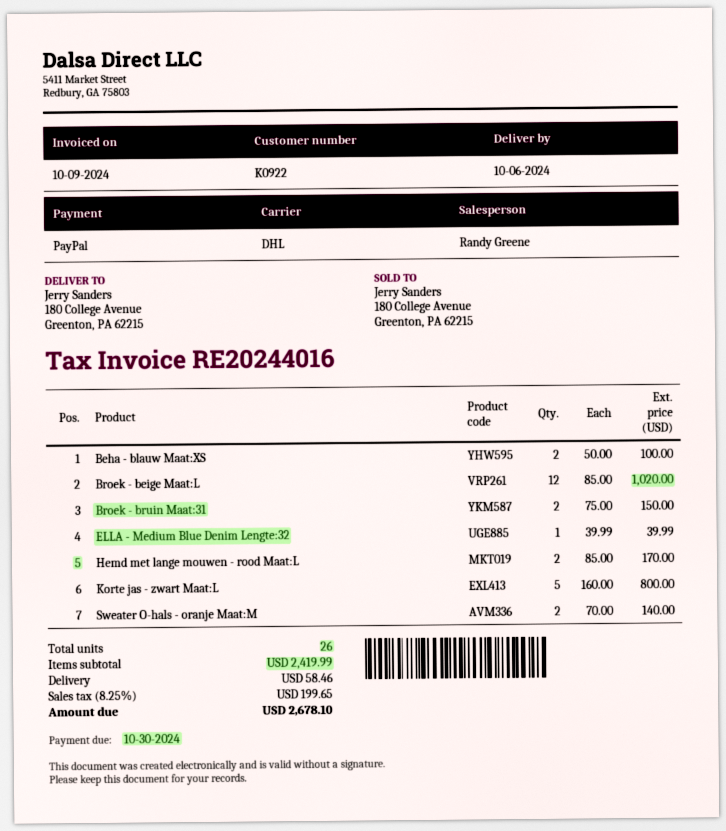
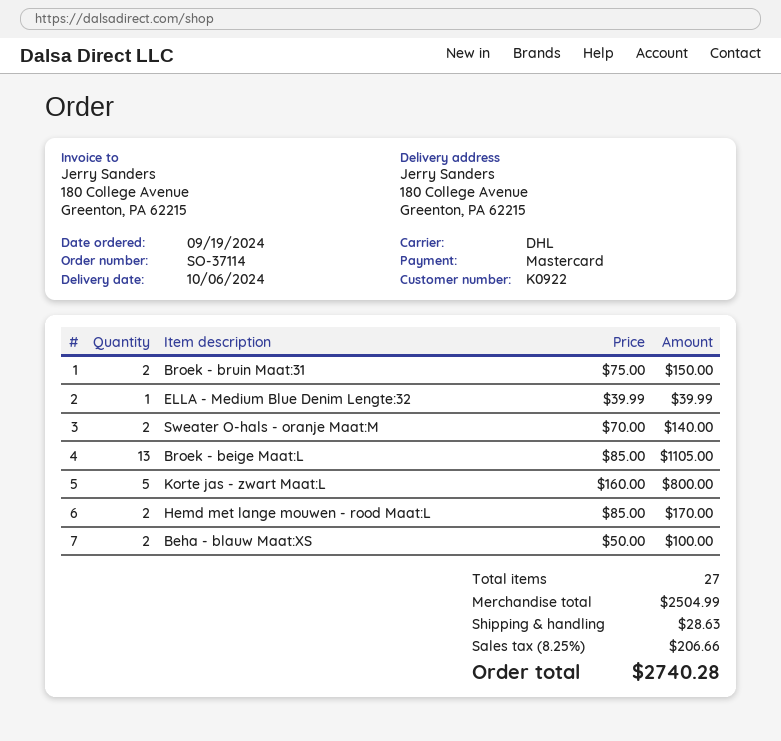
payment method: PayPal -> Mastercard
Broek - beige Maat:L: 12 x 85.00 = 1020.00 -> 13 x 85.00 = 1105.00
total quantity: 26 -> 27
subtotal: 2419.99 -> 2504.99
shipping: 58.46 -> 28.63
tax: 8.25% = 199.65 -> 8.25% = 206.66
total: 2678.10 -> 2740.28

